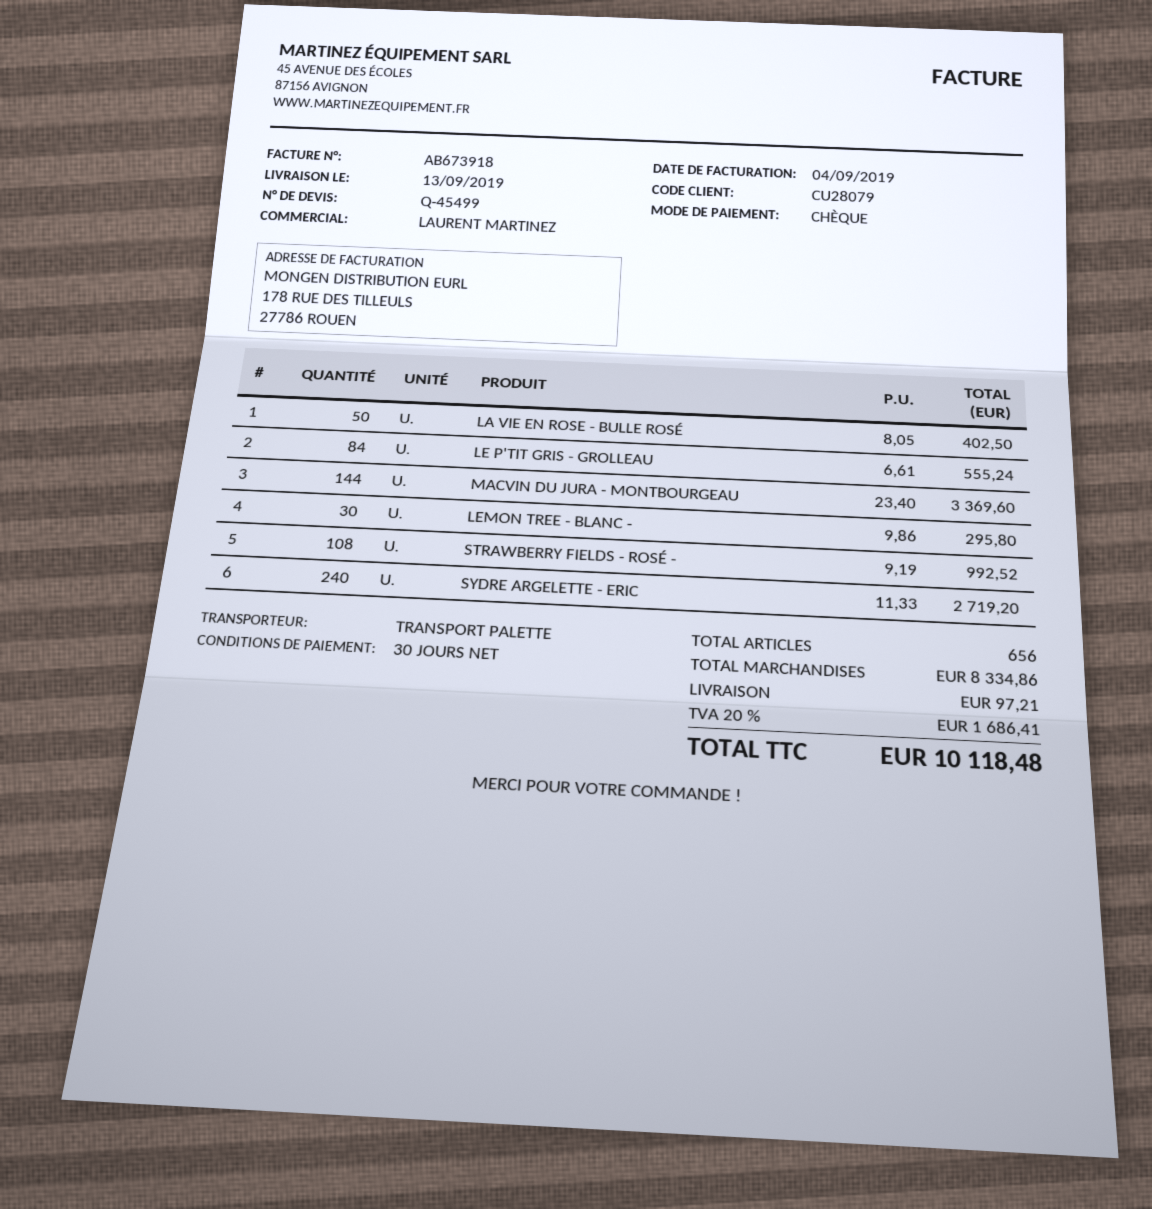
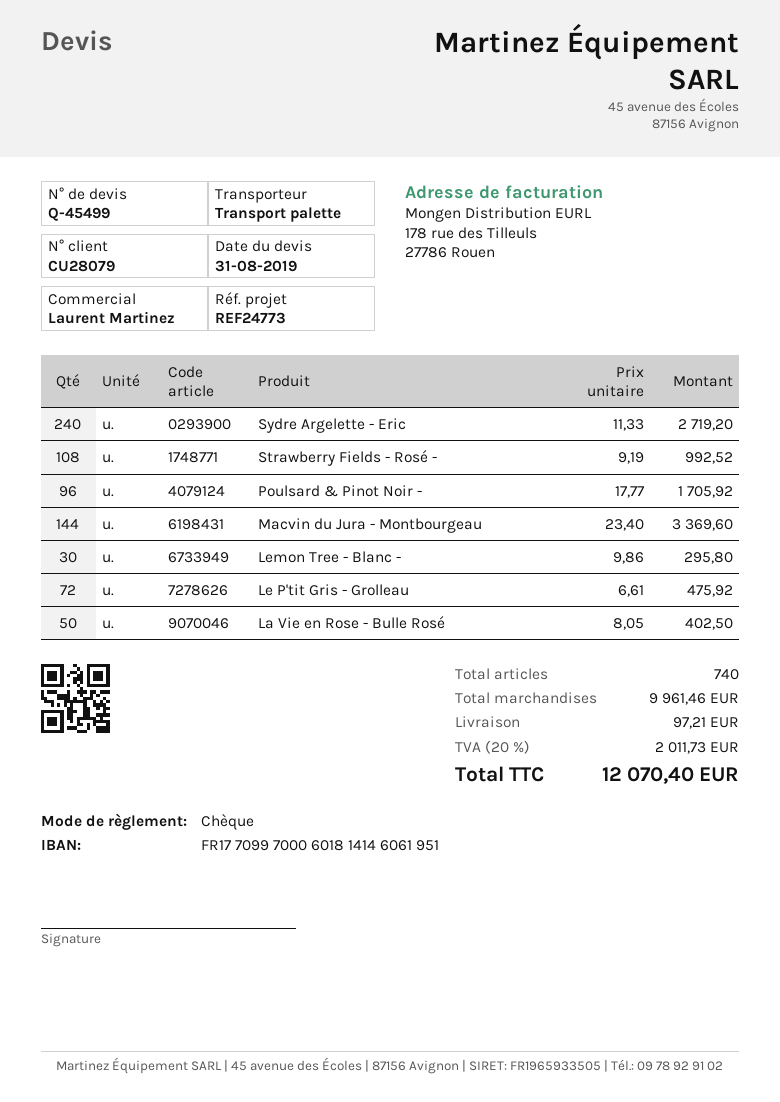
LE P'TIT GRIS - GROLLEAU: 84 x 6.61 = 555.24 -> 72 x 6.61 = 475.92
Poulsard & Pinot Noir -: none -> 96 x 17.77 = 1705.92
total quantity: 656 -> 740
subtotal: 8334.86 -> 9961.46
tax: 20% = 1686.41 -> 20% = 2011.73
total: 10118.48 -> 12070.40

